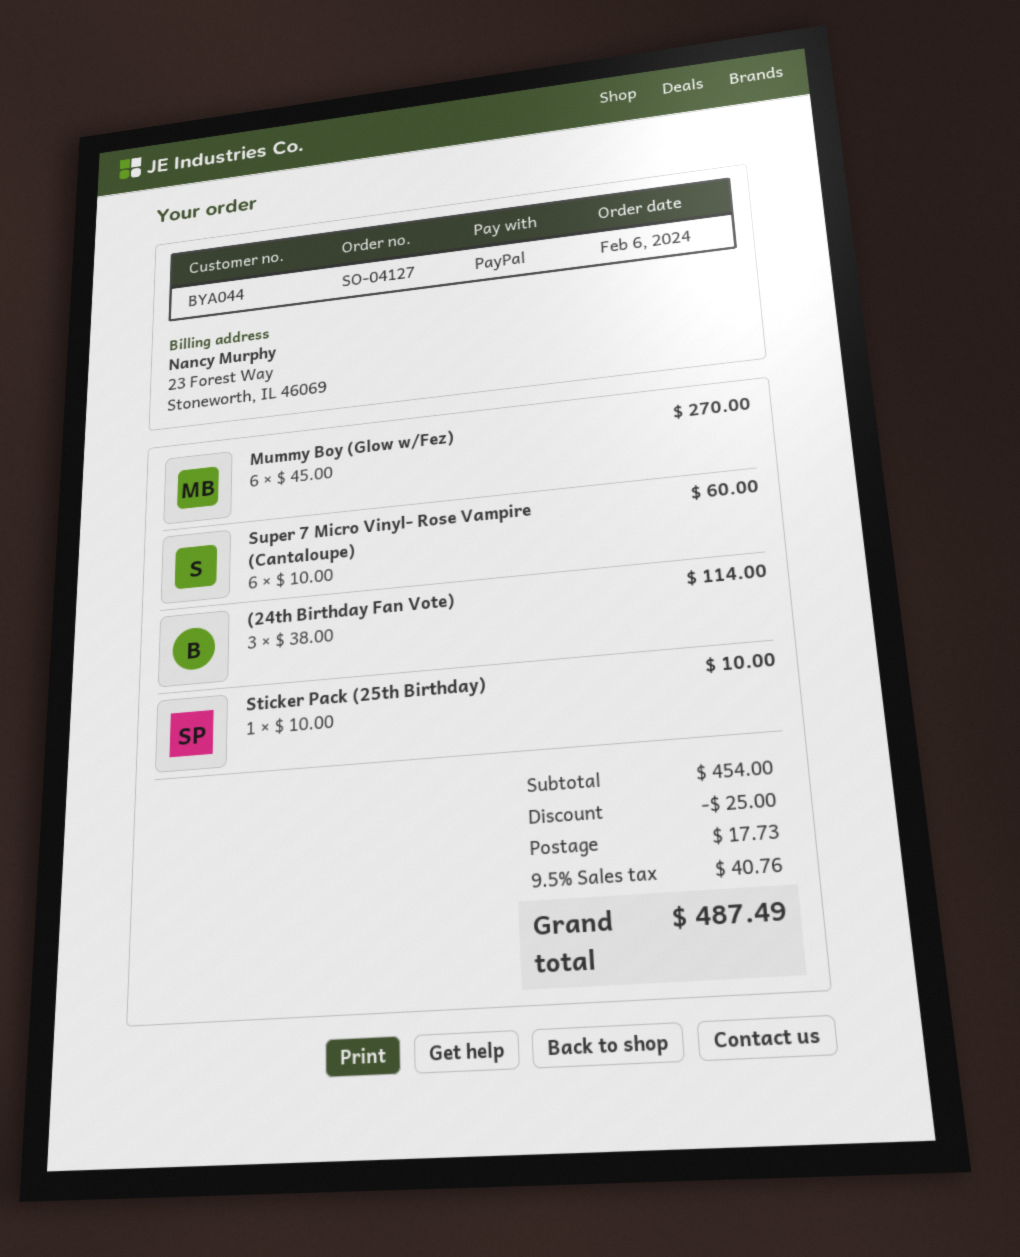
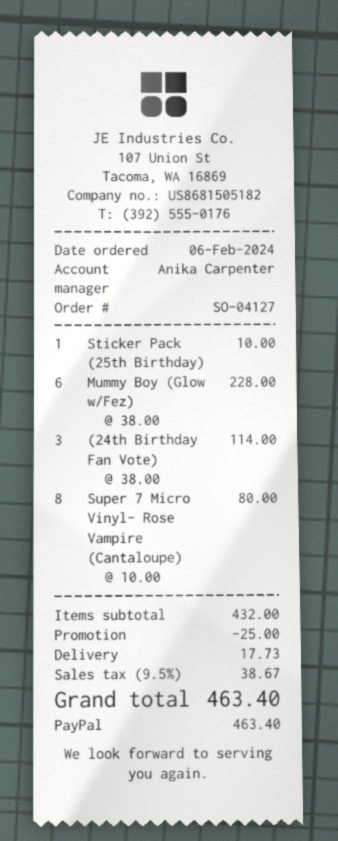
Mummy Boy (Glow w/Fez): 6 x 45.00 = 270.00 -> 6 x 38.00 = 228.00
Super 7 Micro Vinyl- Rose Vampire (Cantaloupe): 6 x 10.00 = 60.00 -> 8 x 10.00 = 80.00
subtotal: 454.00 -> 432.00
tax: 9.5% = 40.76 -> 9.5% = 38.67
total: 487.49 -> 463.40

